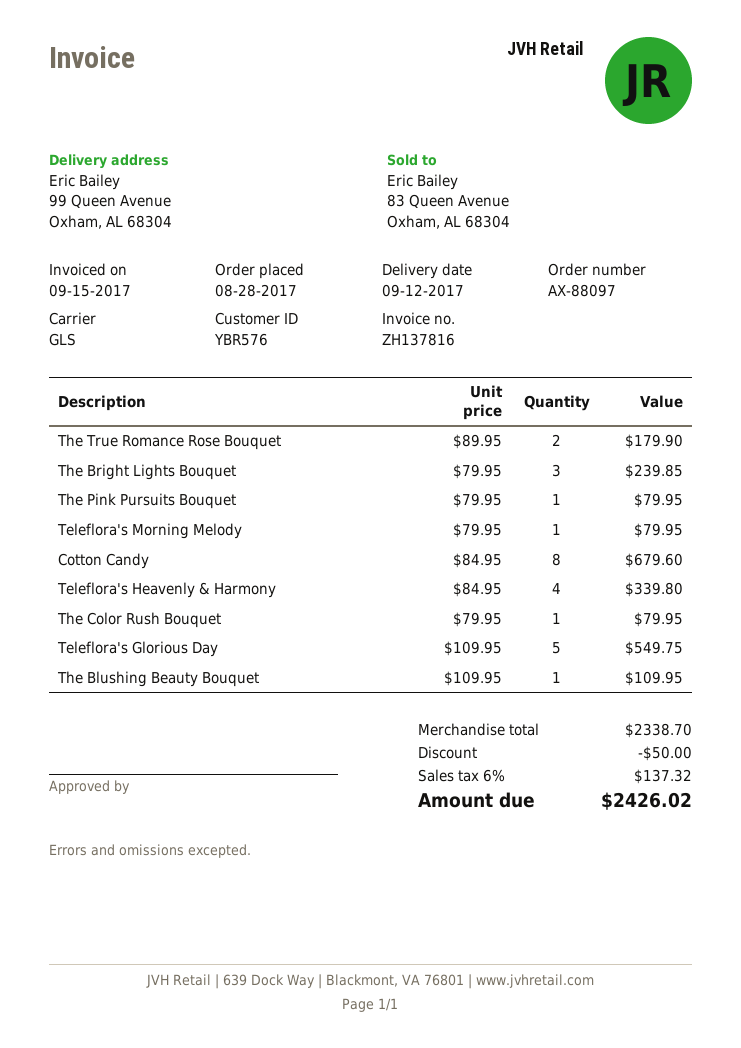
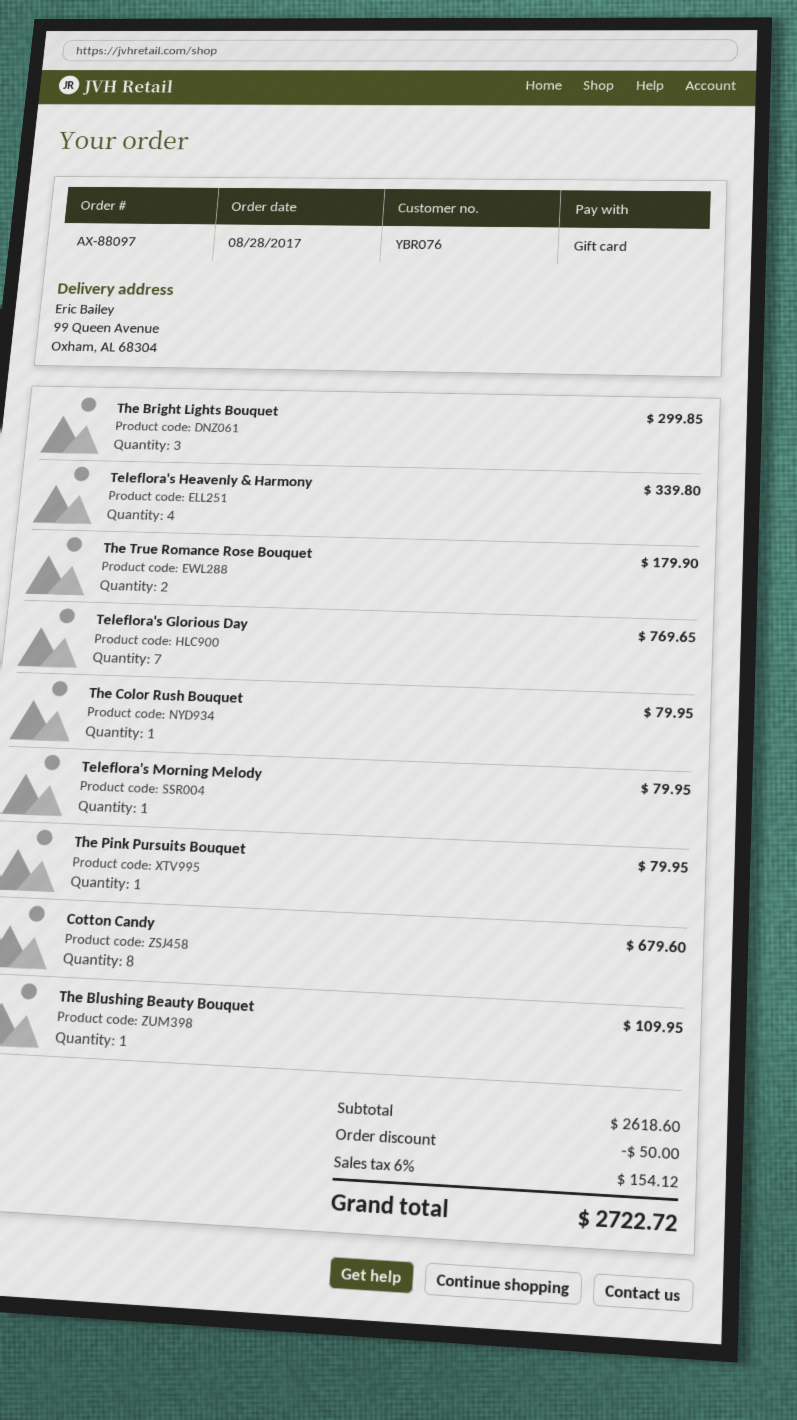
customer number: YBR576 -> YBR076
The Bright Lights Bouquet: 3 for 239.85 -> 3 for 299.85
Teleflora's Glorious Day: 5 for 549.75 -> 7 for 769.65
subtotal: 2338.70 -> 2618.60
tax: 6% = 137.32 -> 6% = 154.12
total: 2426.02 -> 2722.72

